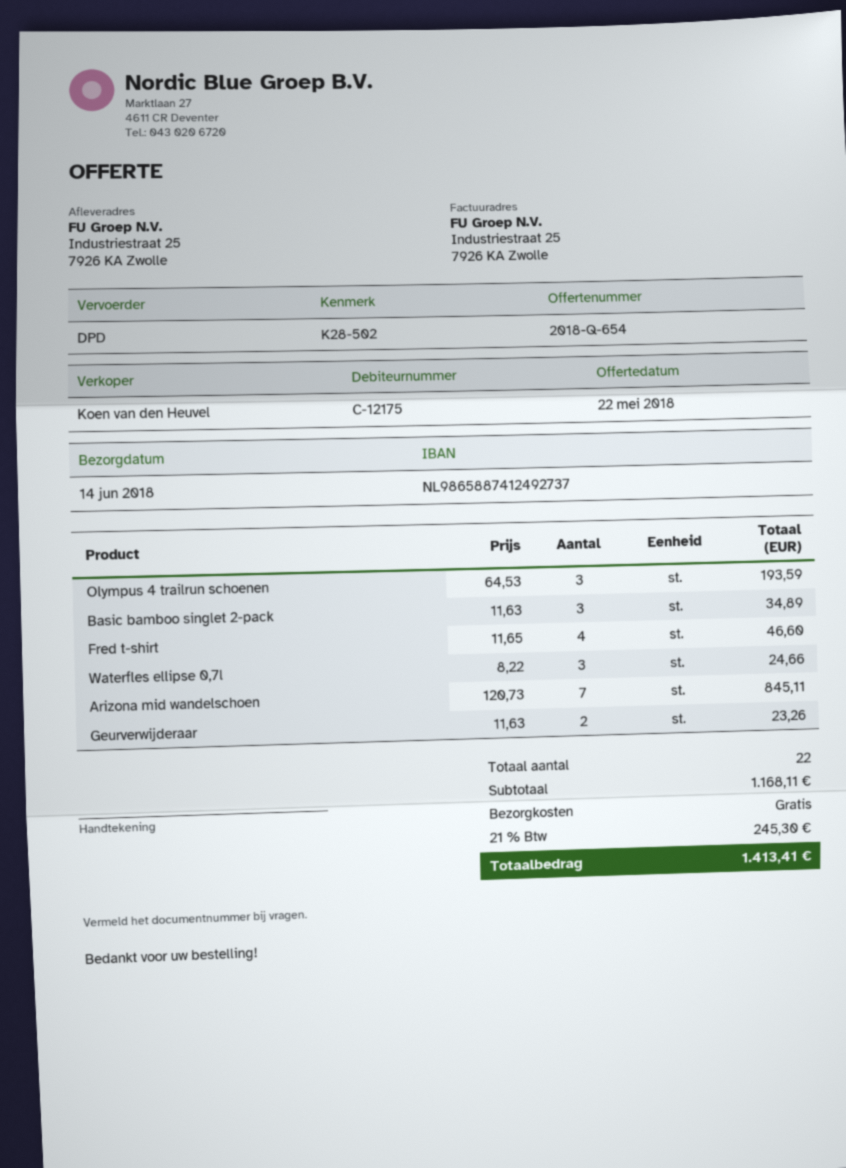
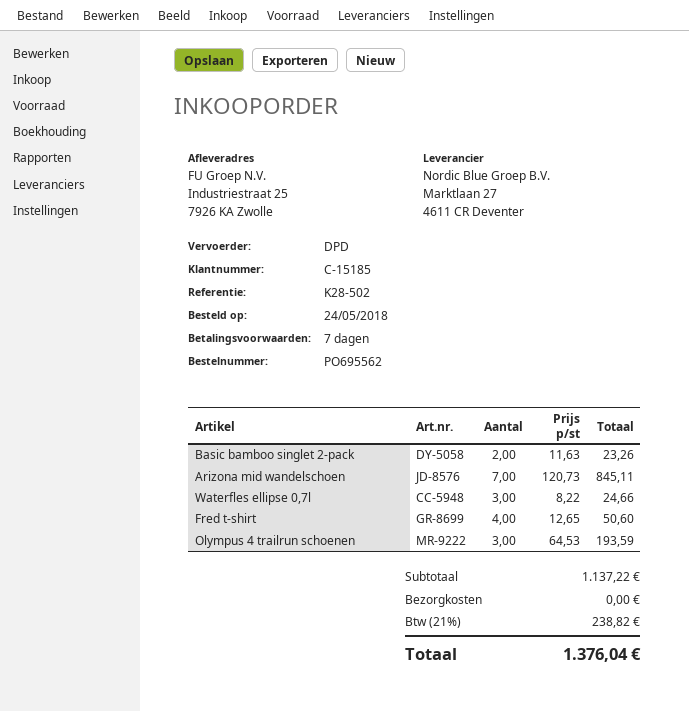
customer number: C-12175 -> C-15185
Basic bamboo singlet 2-pack: 3 x 11.63 = 34.89 -> 2 x 11.63 = 23.26
Fred t-shirt: 4 x 11.65 = 46.60 -> 4 x 12.65 = 50.60
Geurverwijderaar: 2 x 11.63 = 23.26 -> none
subtotal: 1168.11 -> 1137.22
tax: 21% = 245.30 -> 21% = 238.82
total: 1413.41 -> 1376.04

